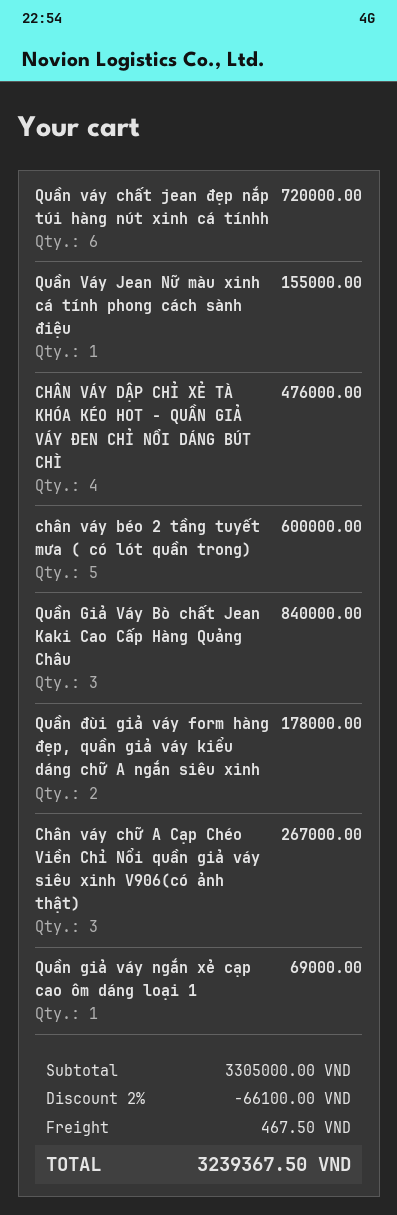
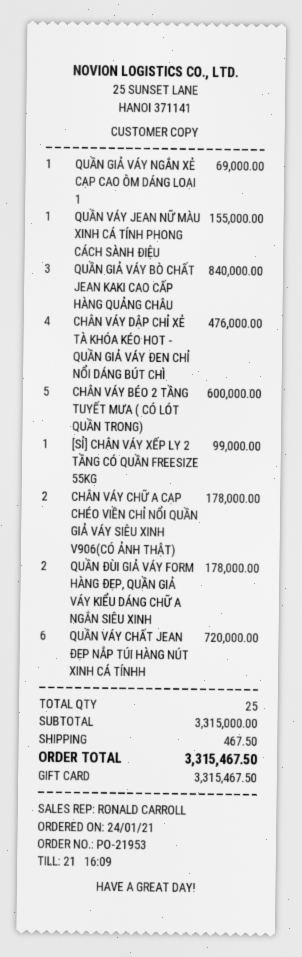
Chân váy chữ A Cạp Chéo Viền Chỉ Nổi quần giả váy siêu xinh V906(có ảnh thật): 3 for 267000.00 -> 2 for 178000.00
[SỈ] CHÂN VÁY XẾP LY 2 TẦNG CÓ QUẦN FREESIZE 55KG: none -> 1 for 99000.00
subtotal: 3305000.00 -> 3315000.00
discount: 2% = 66100.00 -> none
total: 3239367.50 -> 3315467.50

